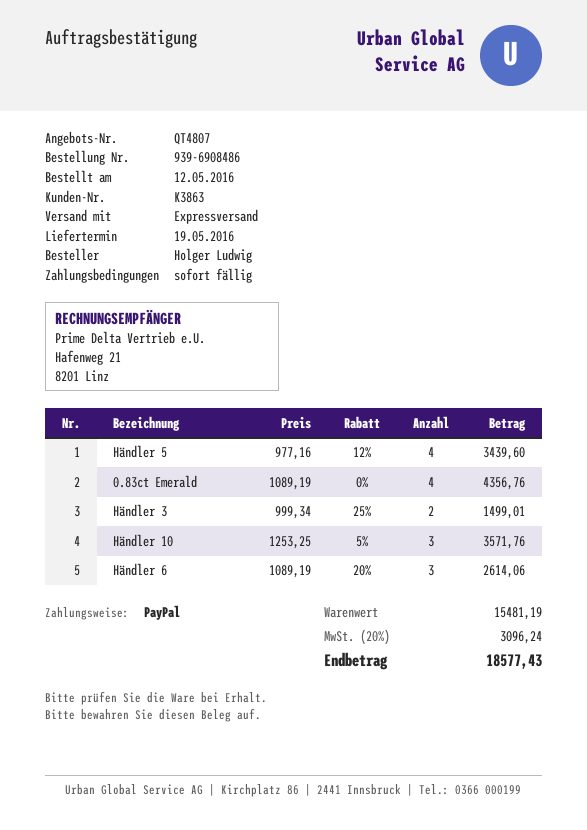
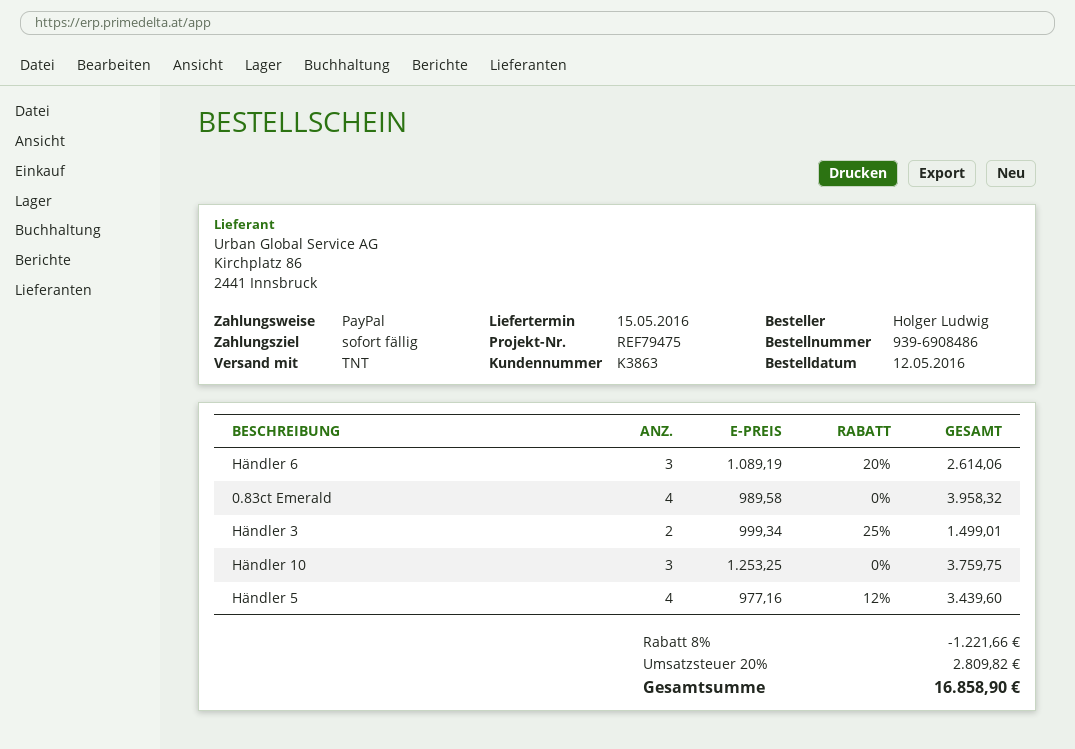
delivery date: 2016-05-19 -> 2016-05-15
shipping method: express -> TNT
0.83ct Emerald: 4 x 1089.19 = 4356.76 -> 4 x 989.58 = 3958.32
Händler 10: 3 x 1253.25 - 5% = 3571.76 -> 3 x 1253.25 = 3759.75
discount: none -> 8% = 1221.66
tax: 20% = 3096.24 -> 20% = 2809.82
total: 18577.43 -> 16858.90

